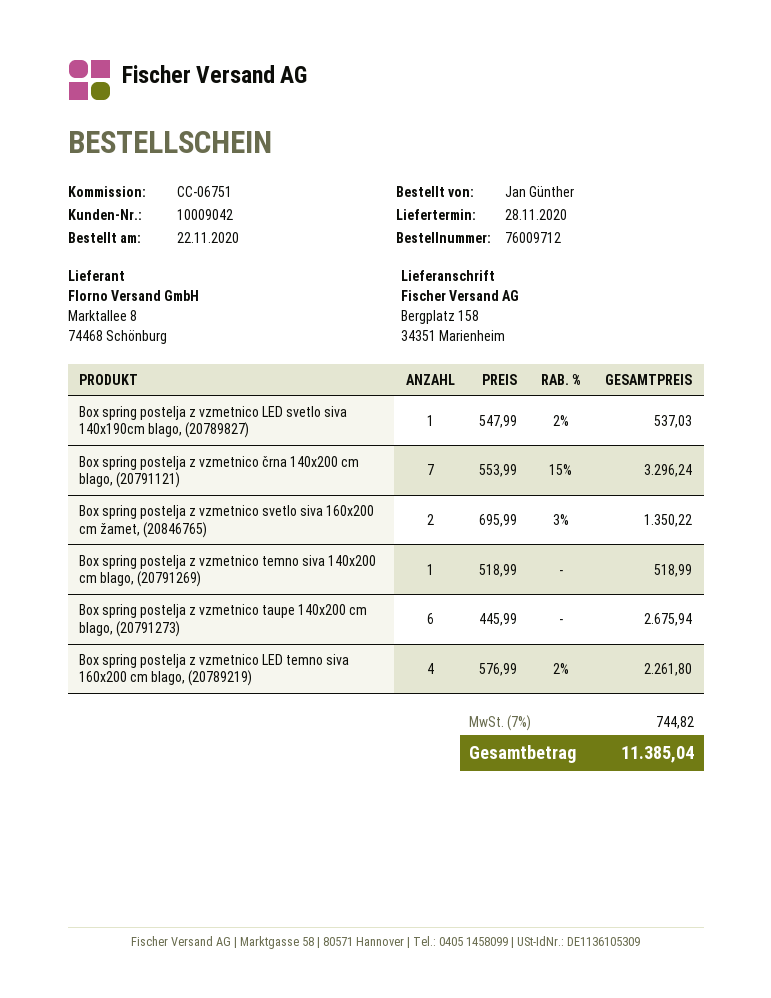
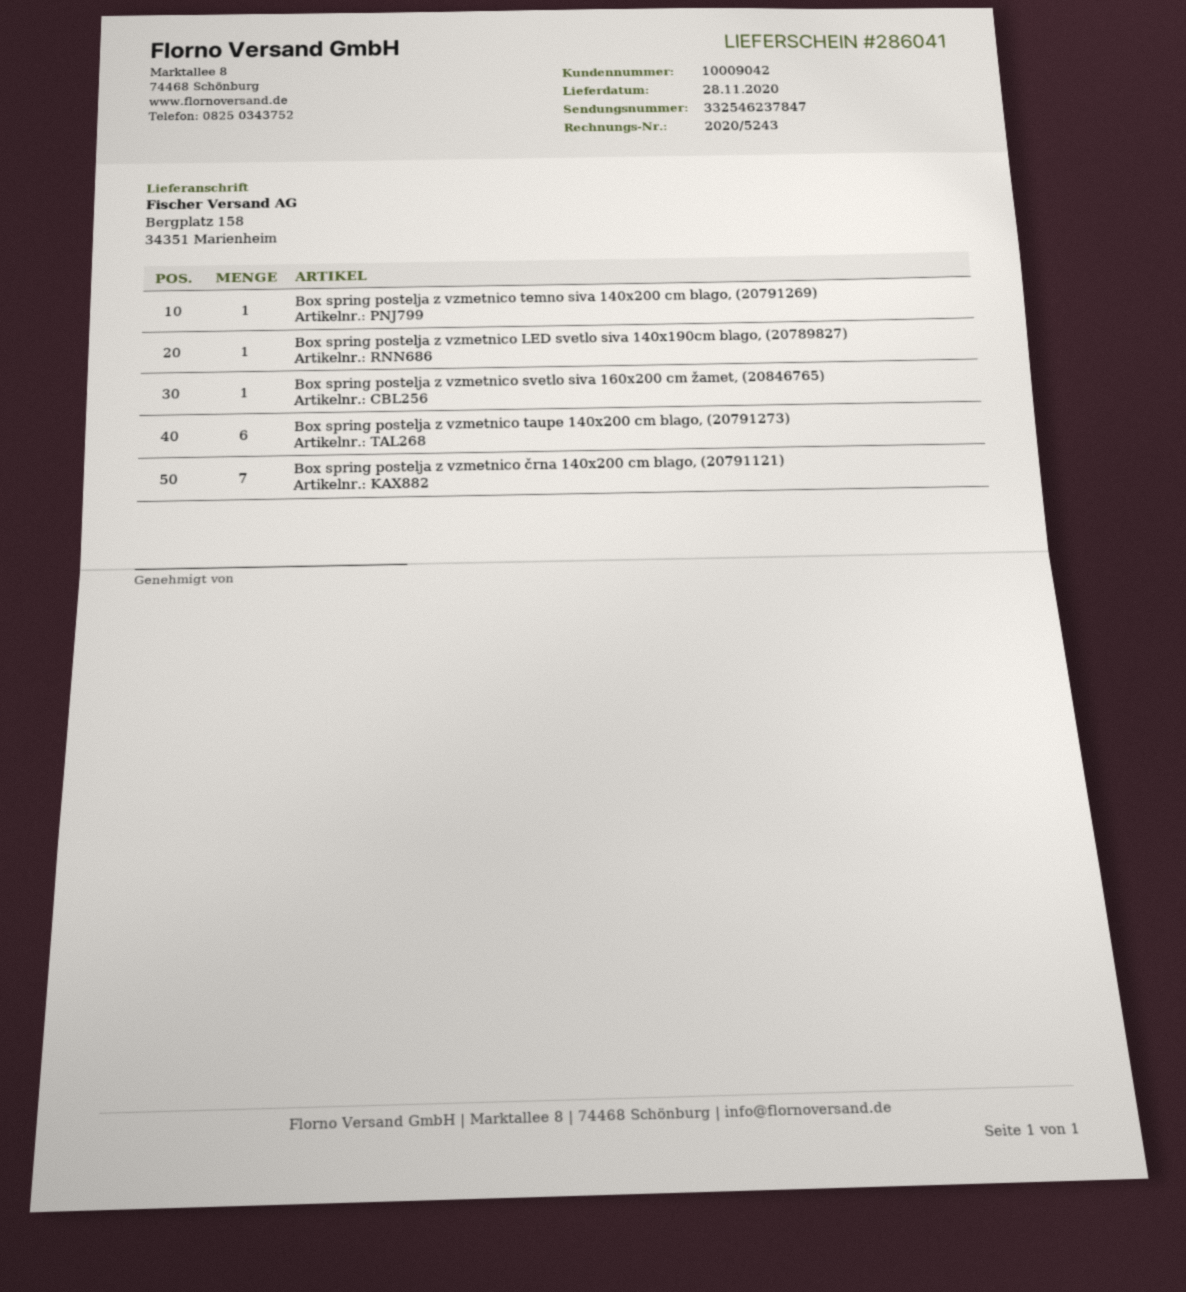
Box spring postelja z vzmetnico svetlo siva 160x200 cm žamet, (20846765): 2 -> 1
Box spring postelja z vzmetnico LED temno siva 160x200 cm blago, (20789219): 4 -> none

